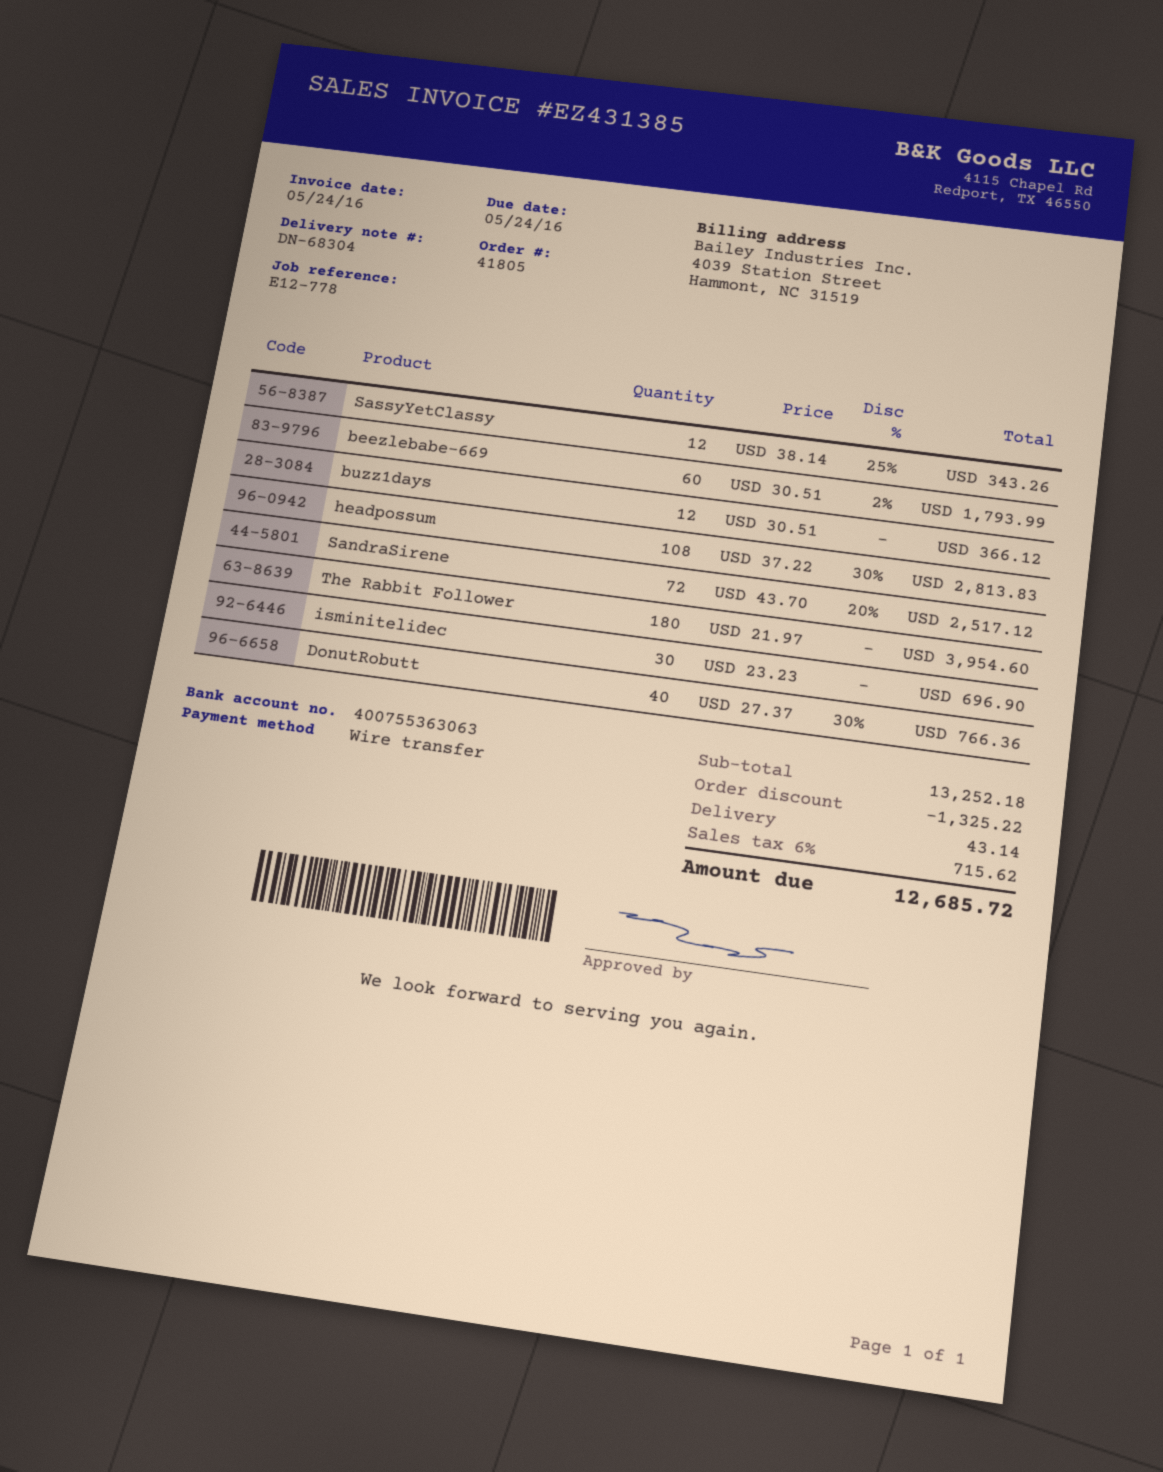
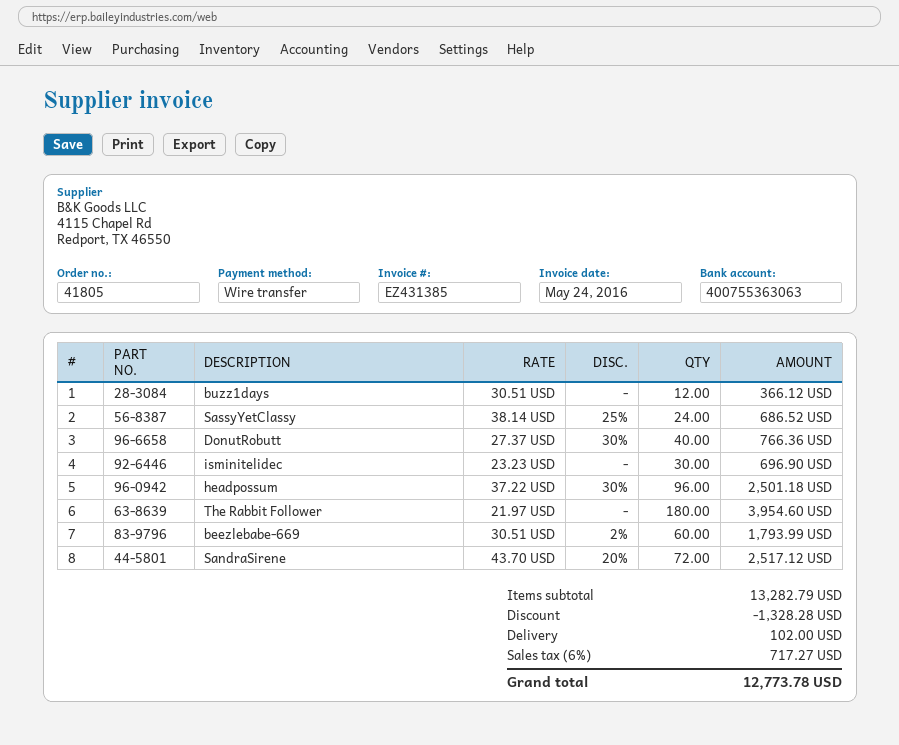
SassyYetClassy: 12 x 38.14 - 25% = 343.26 -> 24 x 38.14 - 25% = 686.52
headpossum: 108 x 37.22 - 30% = 2813.83 -> 96 x 37.22 - 30% = 2501.18
subtotal: 13252.18 -> 13282.79
discount: 1325.22 -> 1328.28
shipping: 43.14 -> 102.00
tax: 6% = 715.62 -> 6% = 717.27
total: 12685.72 -> 12773.78

